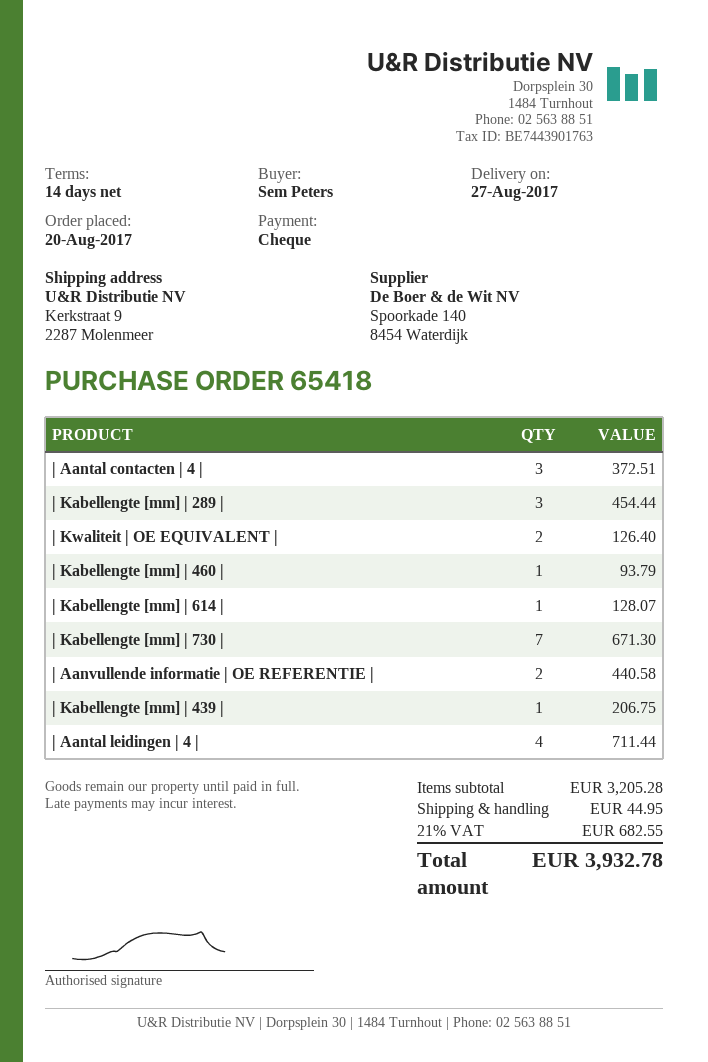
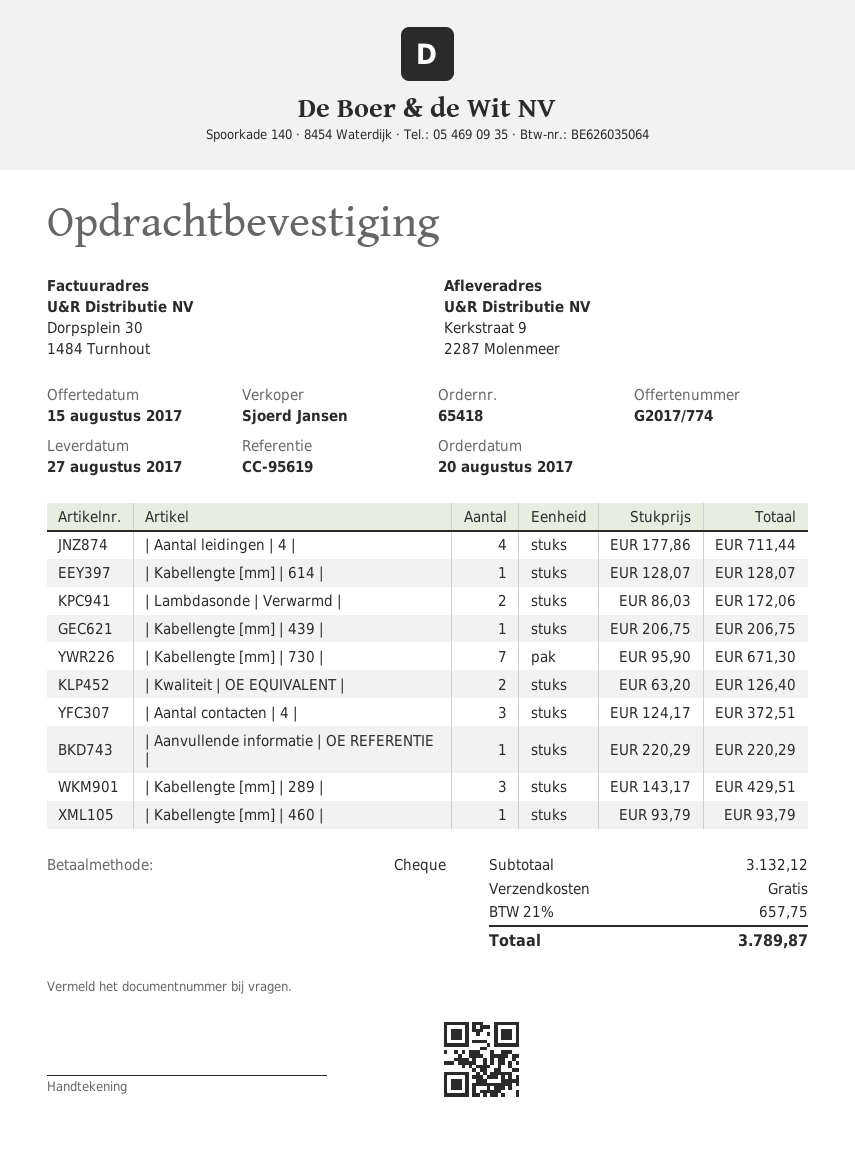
| Kabellengte [mm] | 289 |: 3 for 454.44 -> 3 for 429.51
| Aanvullende informatie | OE REFERENTIE |: 2 for 440.58 -> 1 for 220.29
| Lambdasonde | Verwarmd |: none -> 2 for 172.06
subtotal: 3205.28 -> 3132.12
shipping: 44.95 -> 0.00
tax: 21% = 682.55 -> 21% = 657.75
total: 3932.78 -> 3789.87

